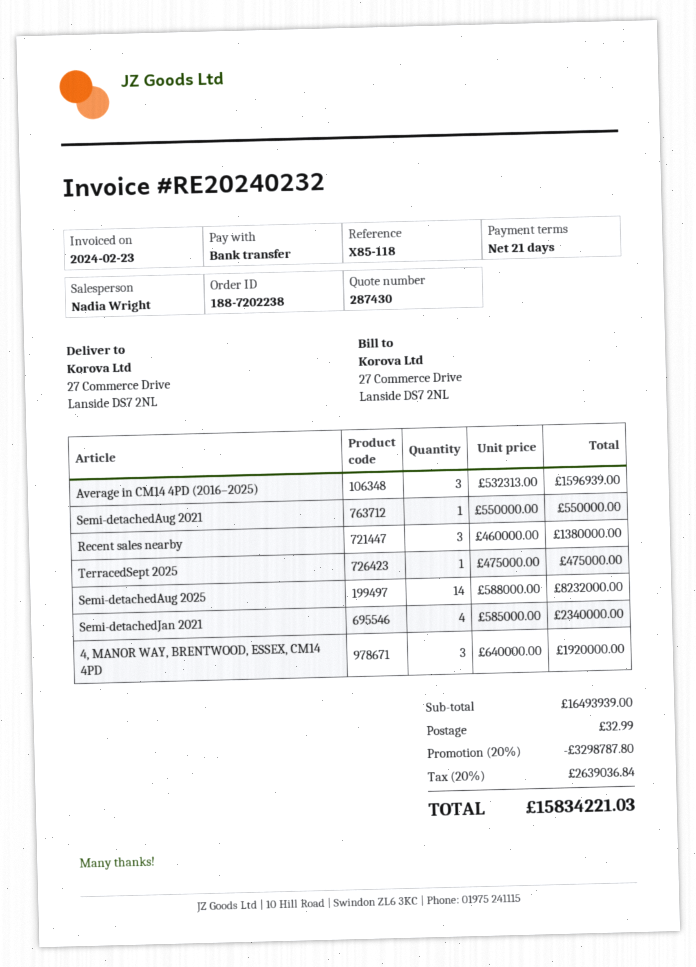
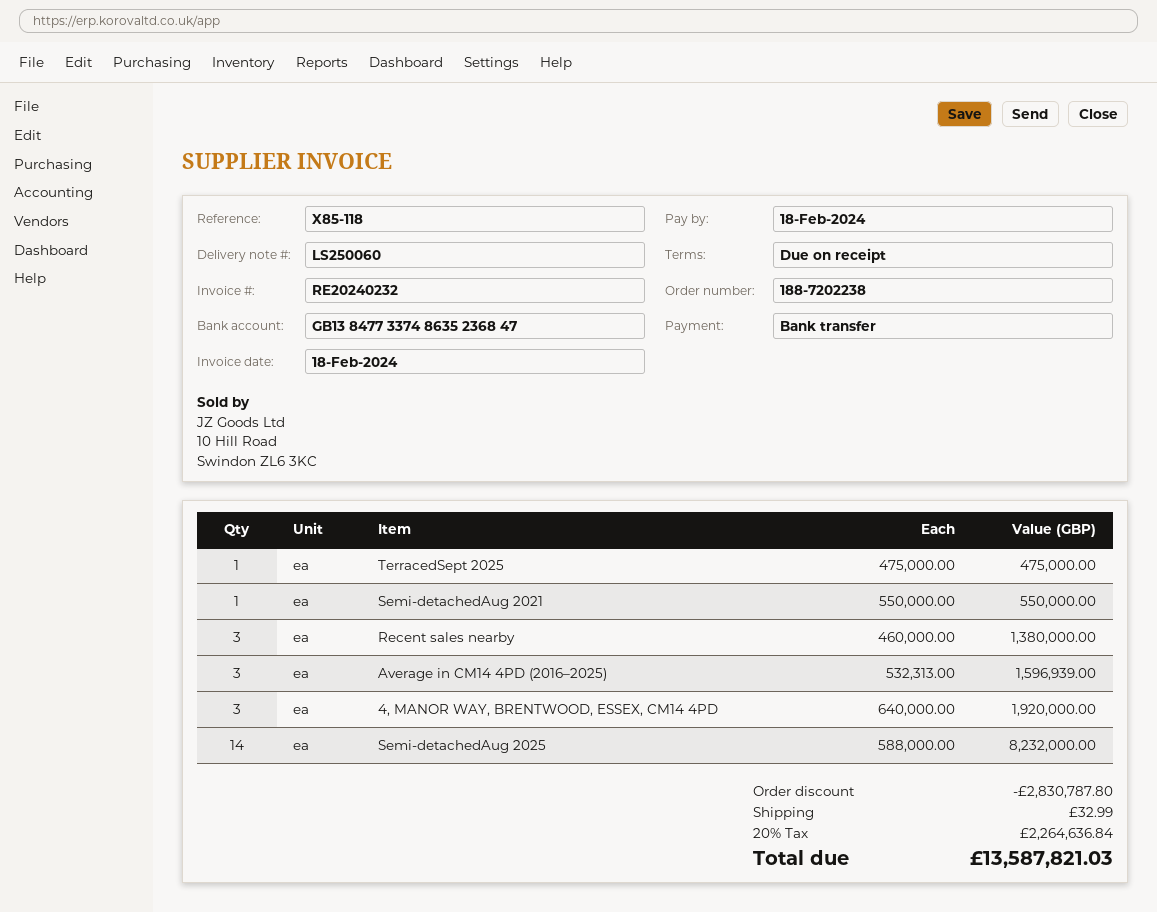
invoice date: 2024-02-23 -> 2024-02-18
payment terms: 21 days -> on receipt
Semi-detachedJan 2021: 4 x 585000.00 = 2340000.00 -> none
discount: 3298787.80 -> 2830787.80
tax: 20% = 2639036.84 -> 20% = 2264636.84
total: 15834221.03 -> 13587821.03

